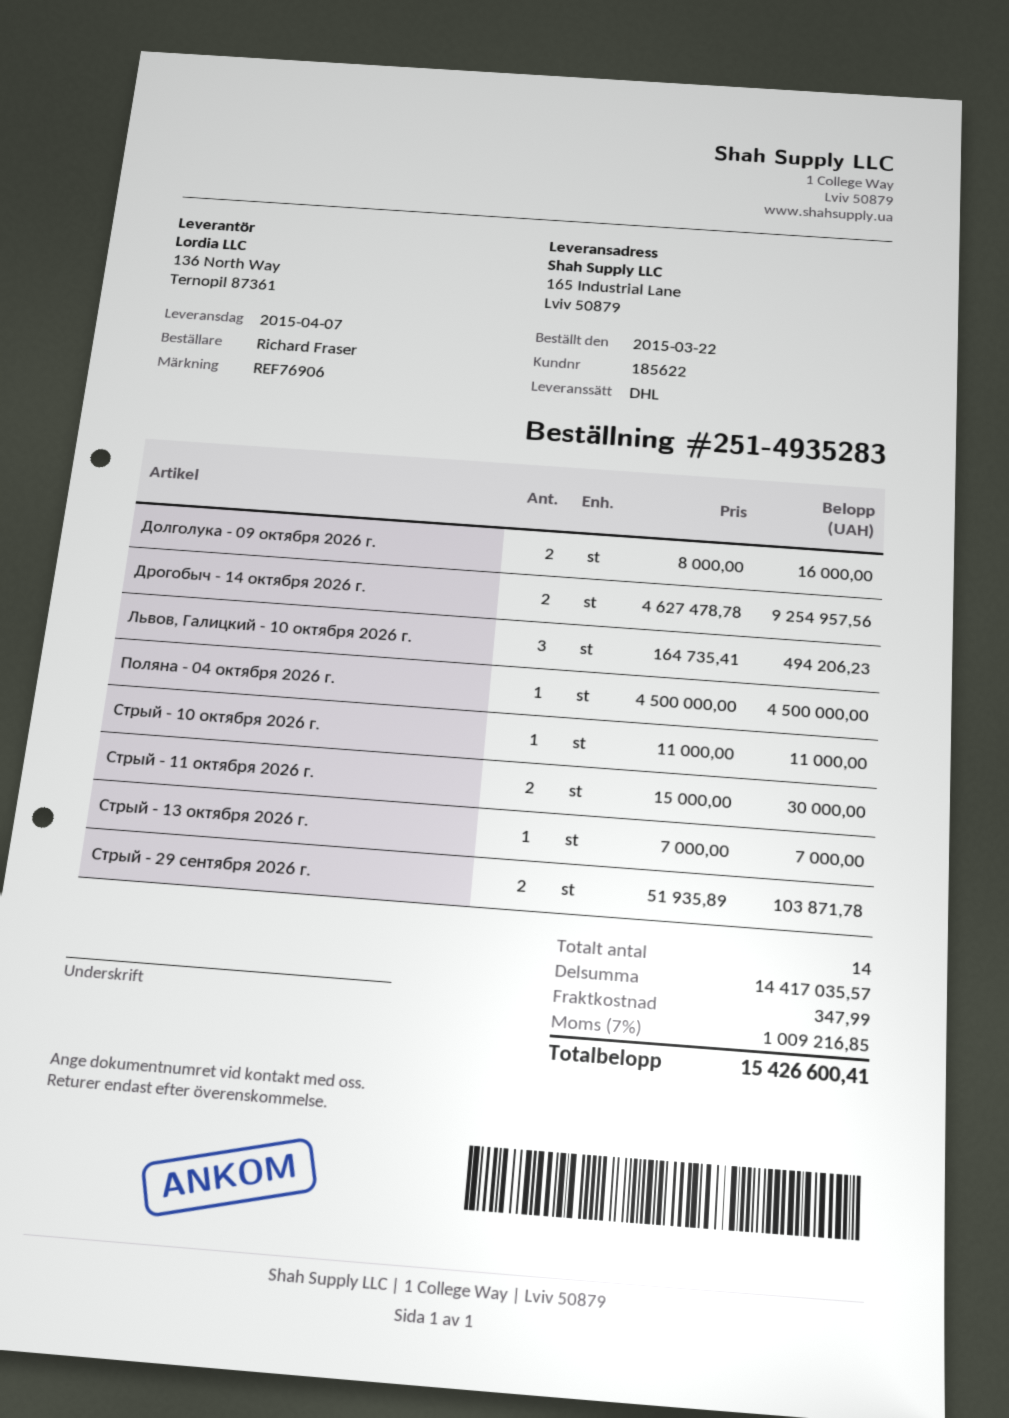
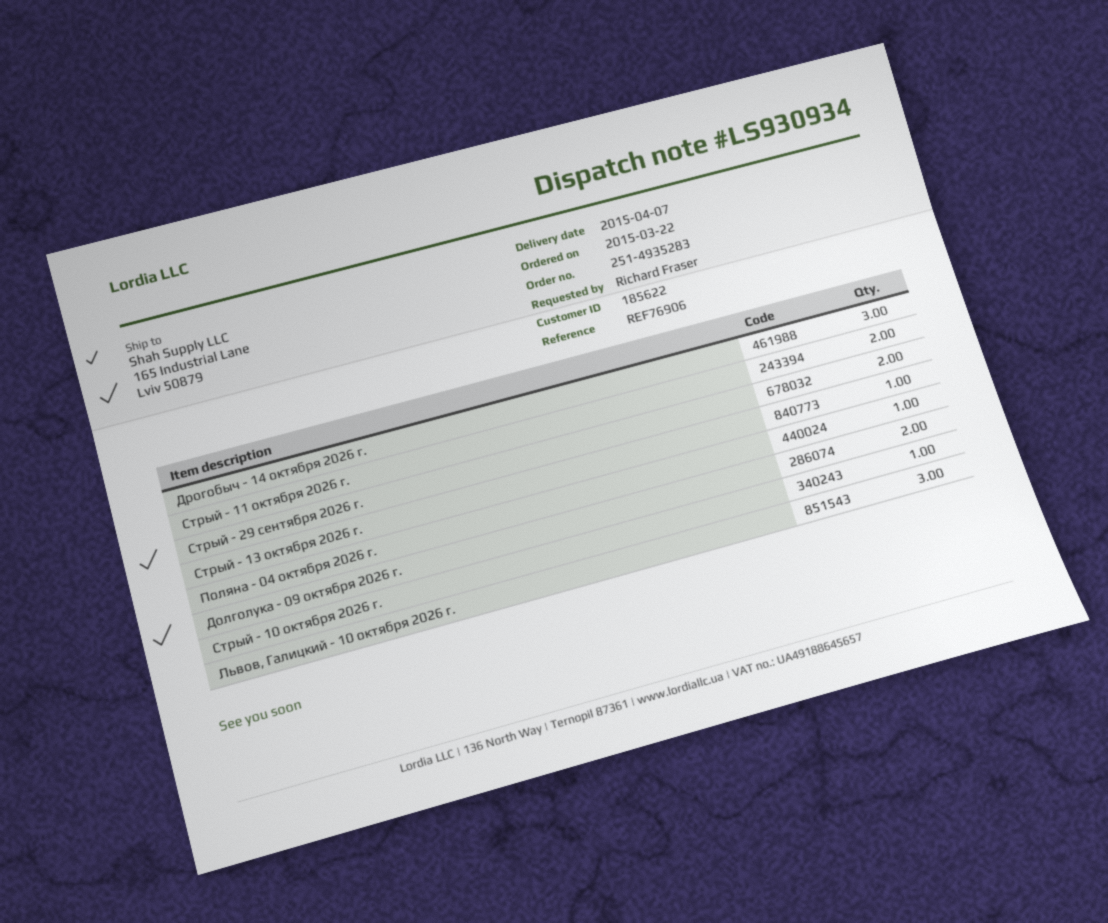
Дрогобыч - 14 октября 2026 г.: 2 -> 3

